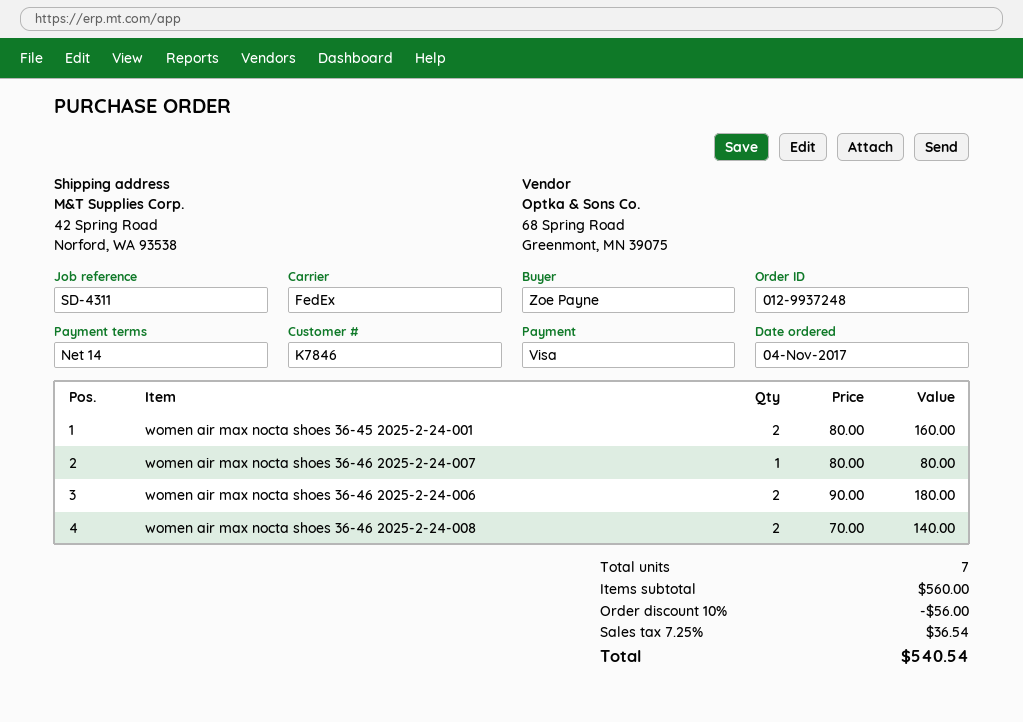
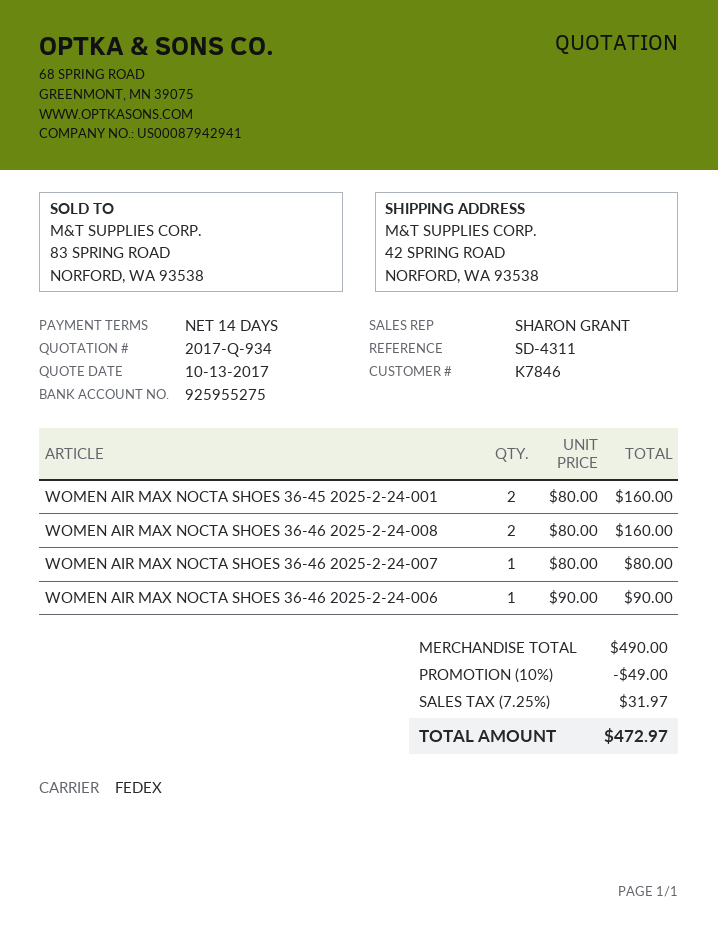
women air max nocta shoes 36-46 2025-2-24-006: 2 x 90.00 = 180.00 -> 1 x 90.00 = 90.00
women air max nocta shoes 36-46 2025-2-24-008: 2 x 70.00 = 140.00 -> 2 x 80.00 = 160.00
subtotal: 560.00 -> 490.00
discount: 10% = 56.00 -> 10% = 49.00
tax: 7.25% = 36.54 -> 7.25% = 31.97
total: 540.54 -> 472.97

